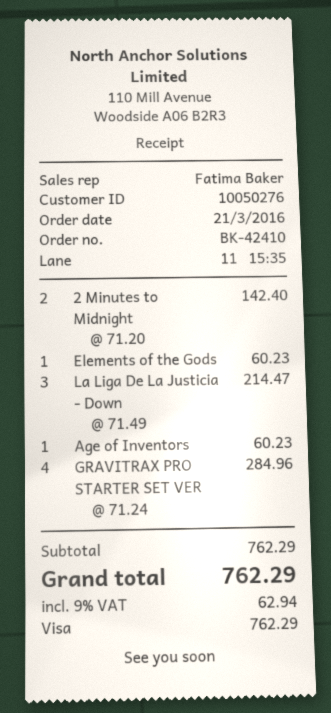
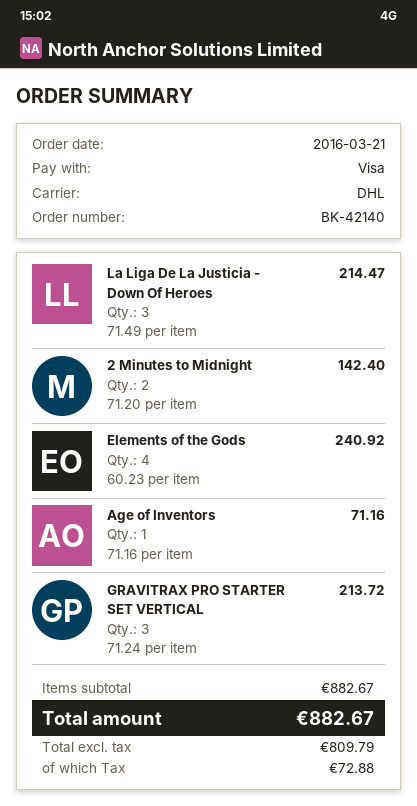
order number: BK-42410 -> BK-42140
Elements of the Gods: 1 x 60.23 = 60.23 -> 4 x 60.23 = 240.92
Age of Inventors: 1 x 60.23 = 60.23 -> 1 x 71.16 = 71.16
GRAVITRAX PRO STARTER SET VER: 4 x 71.24 = 284.96 -> 3 x 71.24 = 213.72
subtotal: 762.29 -> 882.67
tax: 62.94 -> 72.88
total: 762.29 -> 882.67

